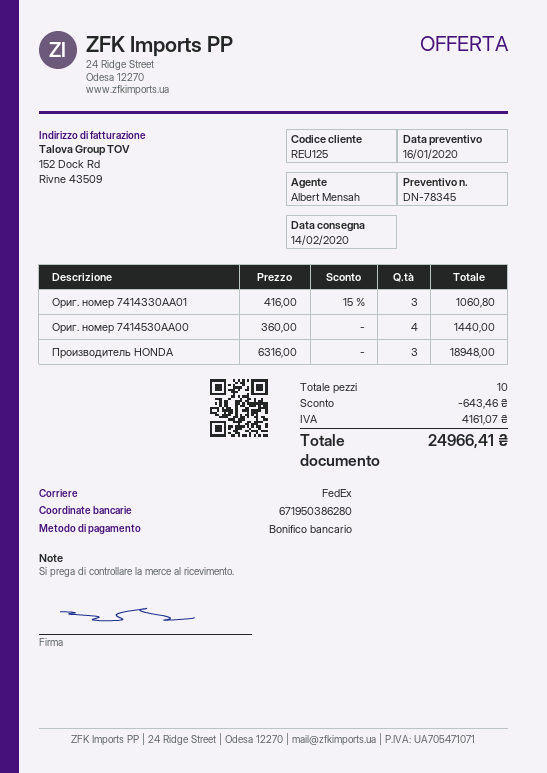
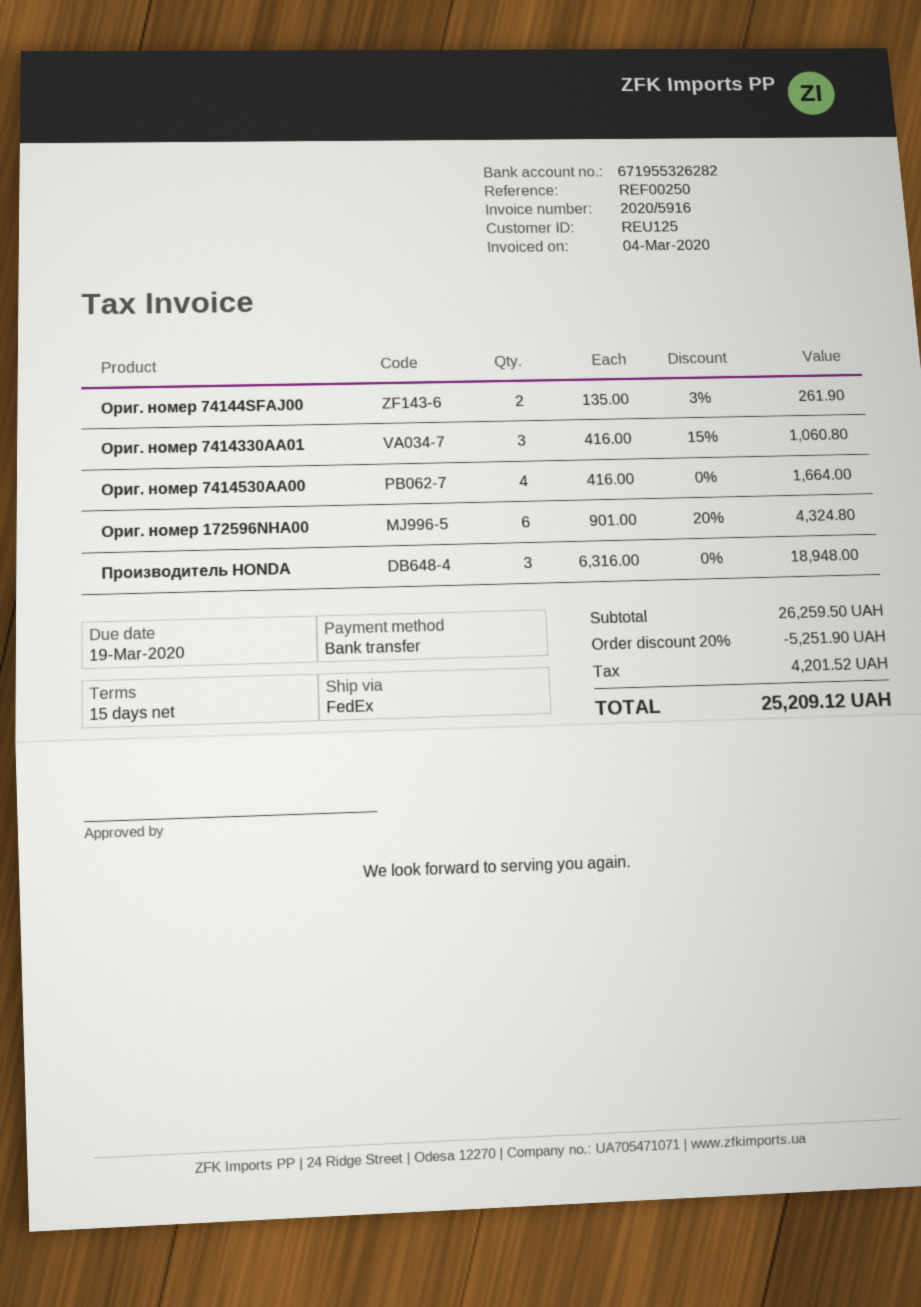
bank account: 671950386280 -> 671955326282
Ориг. номер 7414530AA00: 4 x 360.00 = 1440.00 -> 4 x 416.00 = 1664.00
Ориг. номер 74144SFAJ00: none -> 2 x 135.00 - 3% = 261.90
Ориг. номер 172596NHA00: none -> 6 x 901.00 - 20% = 4324.80
discount: 643.46 -> 5251.90
tax: 4161.07 -> 4201.52
total: 24966.41 -> 25209.12

